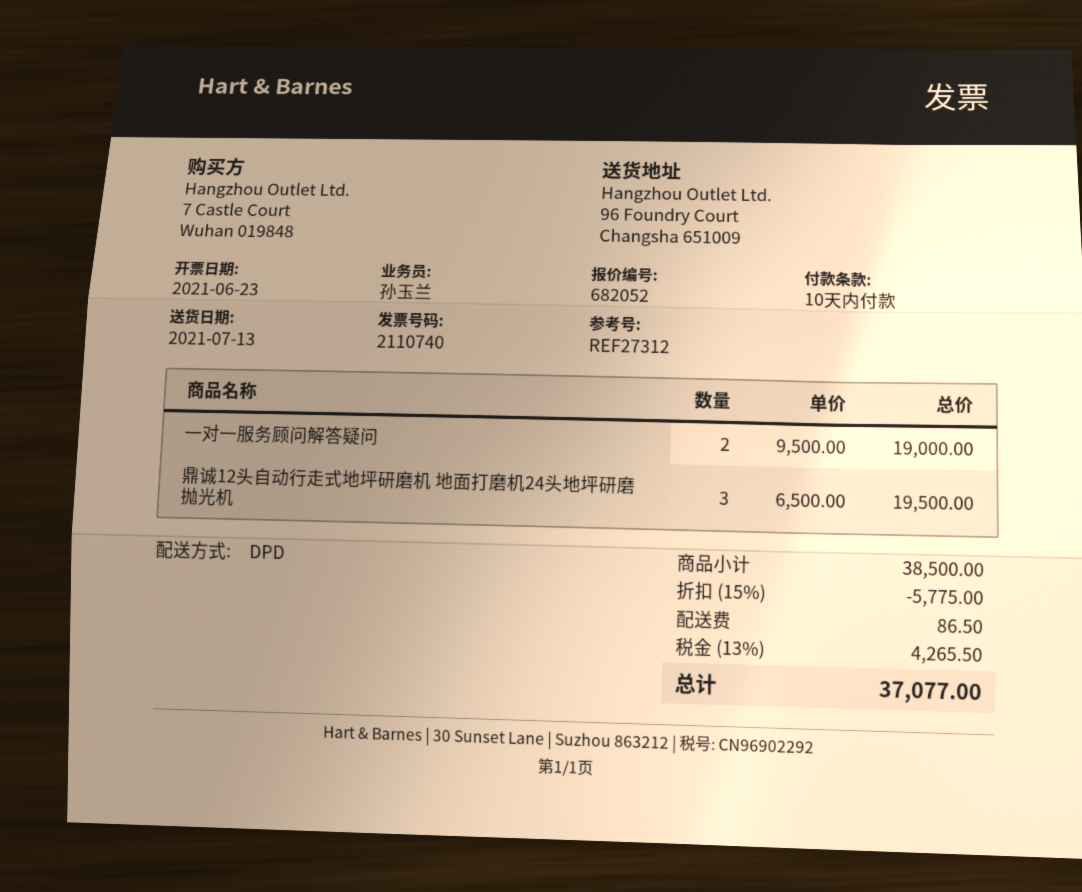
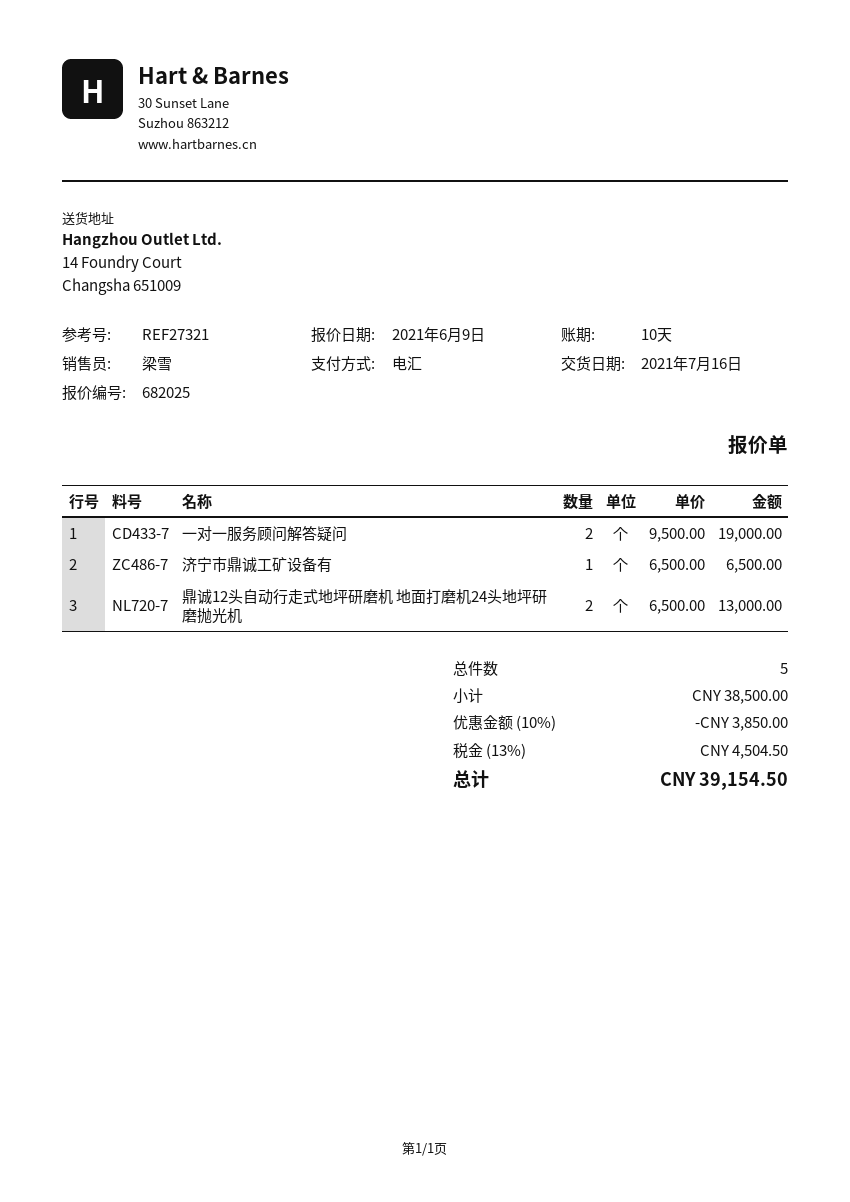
quote number: 682052 -> 682025
delivery date: 2021-07-13 -> 2021-07-16
reference: REF27312 -> REF27321
sales rep: 孙玉兰 -> 梁雪
ship to: 96 Foundry Court, Changsha 651009 -> 14 Foundry Court, Changsha 651009
鼎诚12头自动行走式地坪研磨机 地面打磨机24头地坪研磨抛光机: 3 x 6500.00 = 19500.00 -> 2 x 6500.00 = 13000.00
济宁市鼎诚工矿设备有: none -> 1 x 6500.00 = 6500.00
discount: 15% = 5775.00 -> 10% = 3850.00
shipping: 86.50 -> none
tax: 13% = 4265.50 -> 13% = 4504.50
total: 37077.00 -> 39154.50

